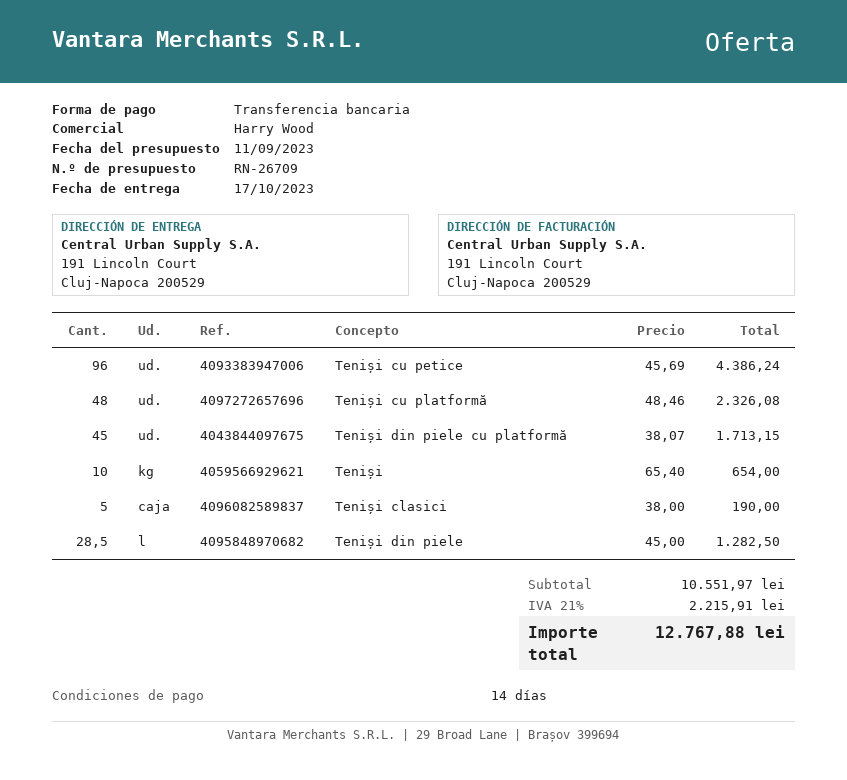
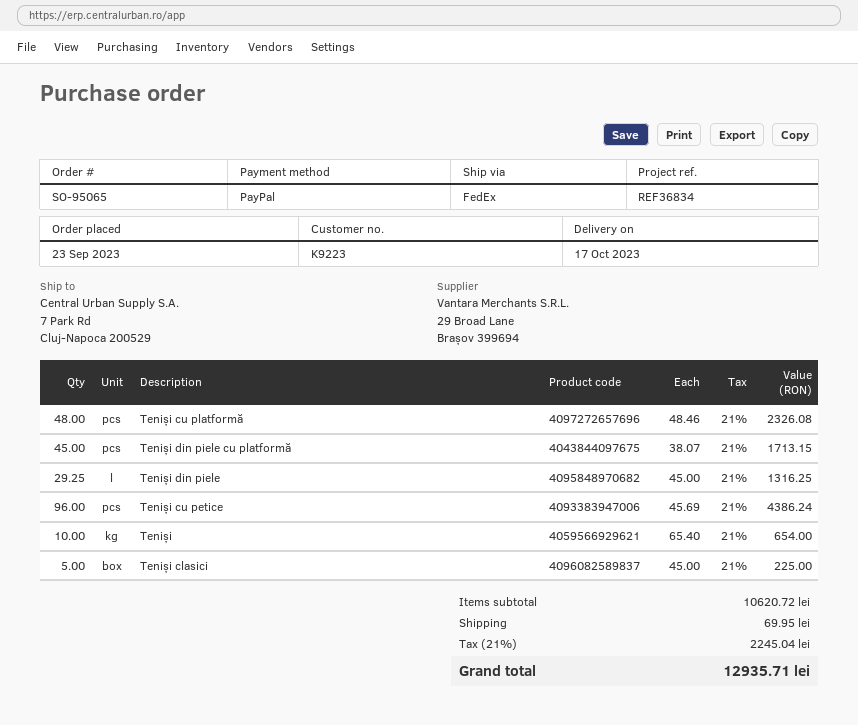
payment method: bank transfer -> PayPal
ship to: 191 Lincoln Court, Cluj-Napoca 200529 -> 7 Park Rd, Cluj-Napoca 200529
Teniși clasici: 5 x 38.00 = 190.00 -> 5 x 45.00 = 225.00
Teniși din piele: 28.5 x 45.00 = 1282.50 -> 29.25 x 45.00 = 1316.25
subtotal: 10551.97 -> 10620.72
shipping: none -> 69.95
tax: 21% = 2215.91 -> 21% = 2245.04
total: 12767.88 -> 12935.71

